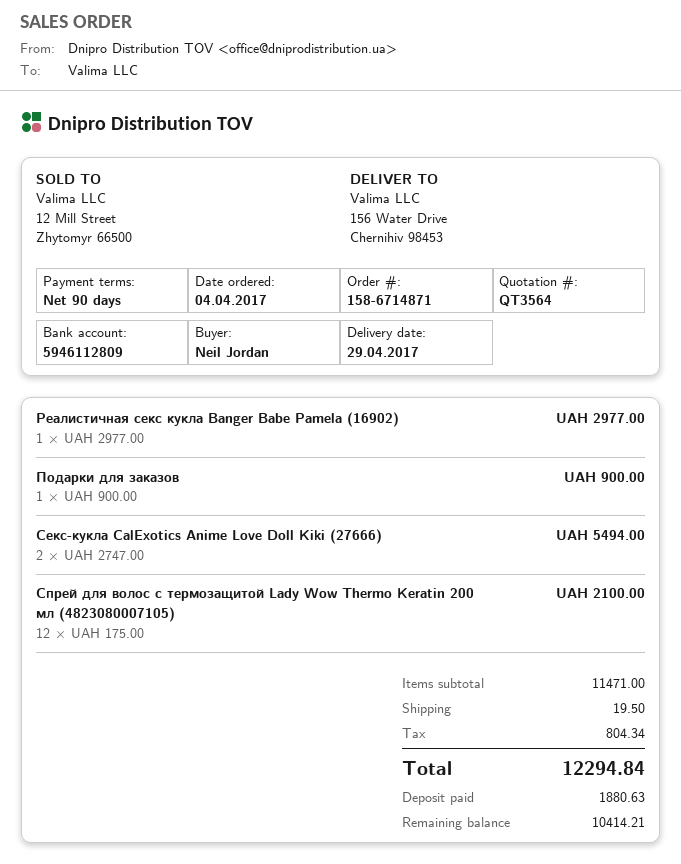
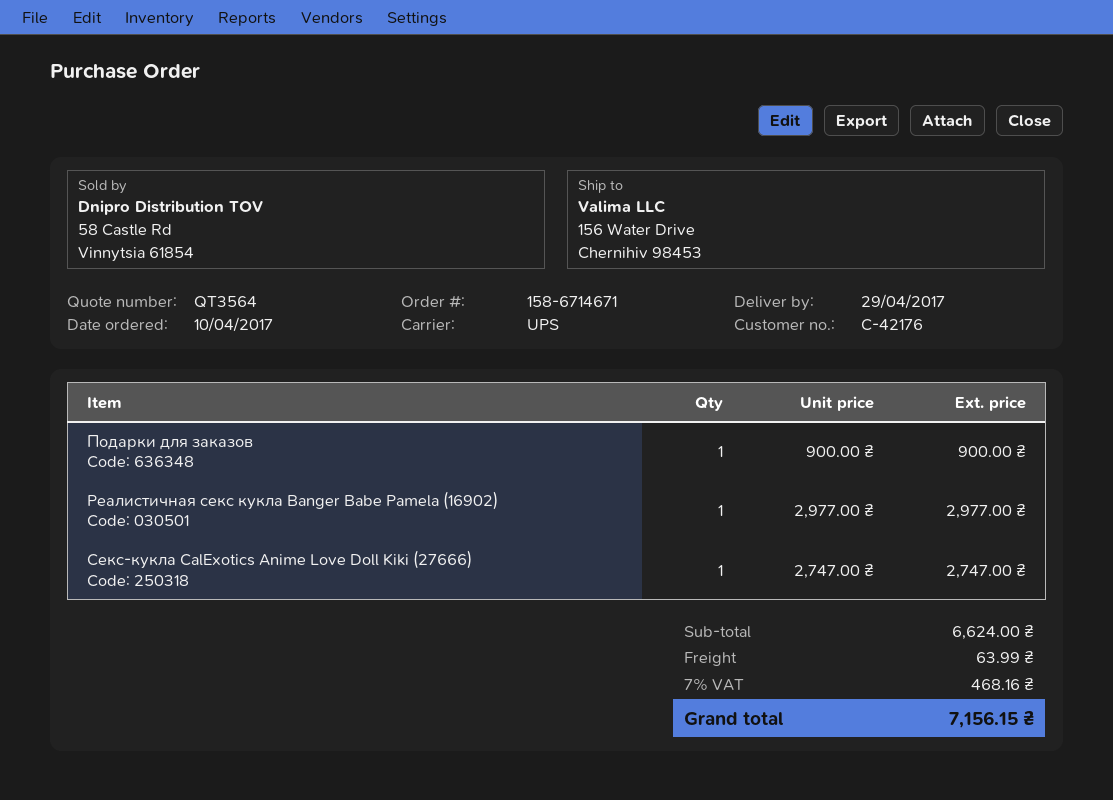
order number: 158-6714871 -> 158-6714671
order date: 2017-04-04 -> 2017-04-10
Секс-кукла CalExotics Anime Love Doll Kiki (27666): 2 x 2747.00 = 5494.00 -> 1 x 2747.00 = 2747.00
Cпрей для волос с термозащитой Lady Wow Thermo Keratin 200 мл (4823080007105): 12 x 175.00 = 2100.00 -> none
subtotal: 11471.00 -> 6624.00
shipping: 19.50 -> 63.99
tax: 804.34 -> 468.16
total: 12294.84 -> 7156.15

